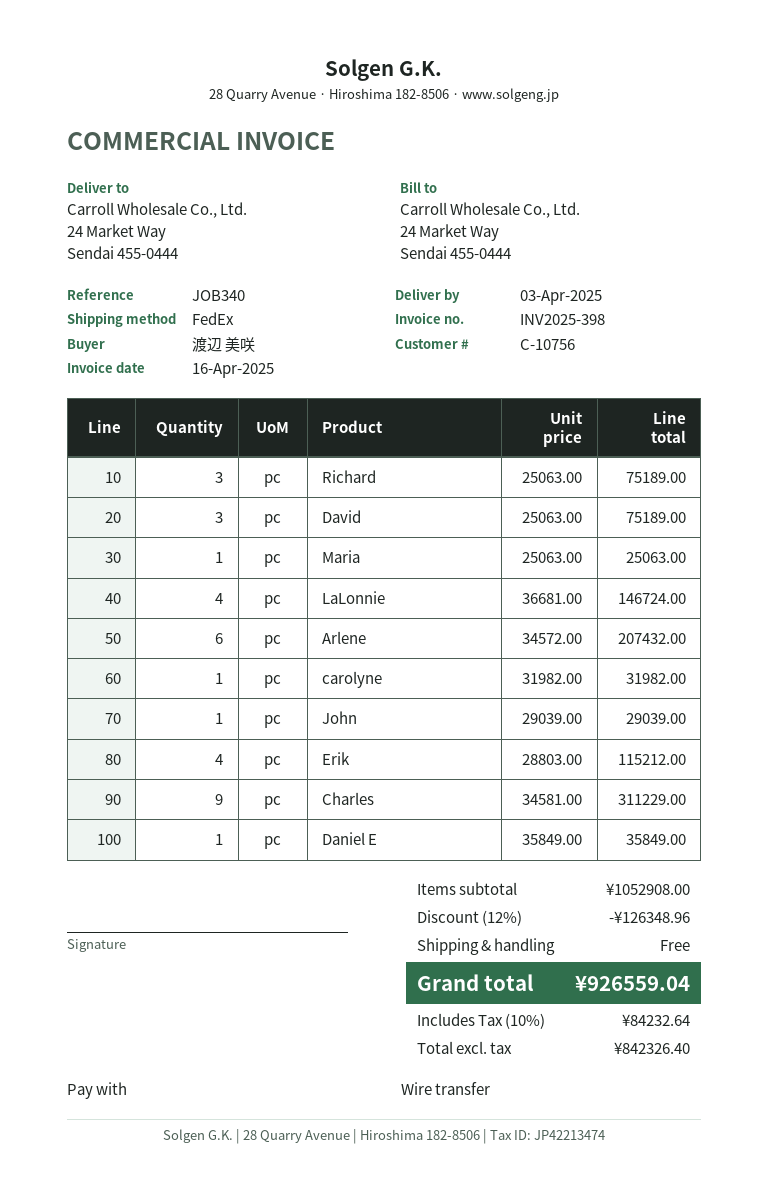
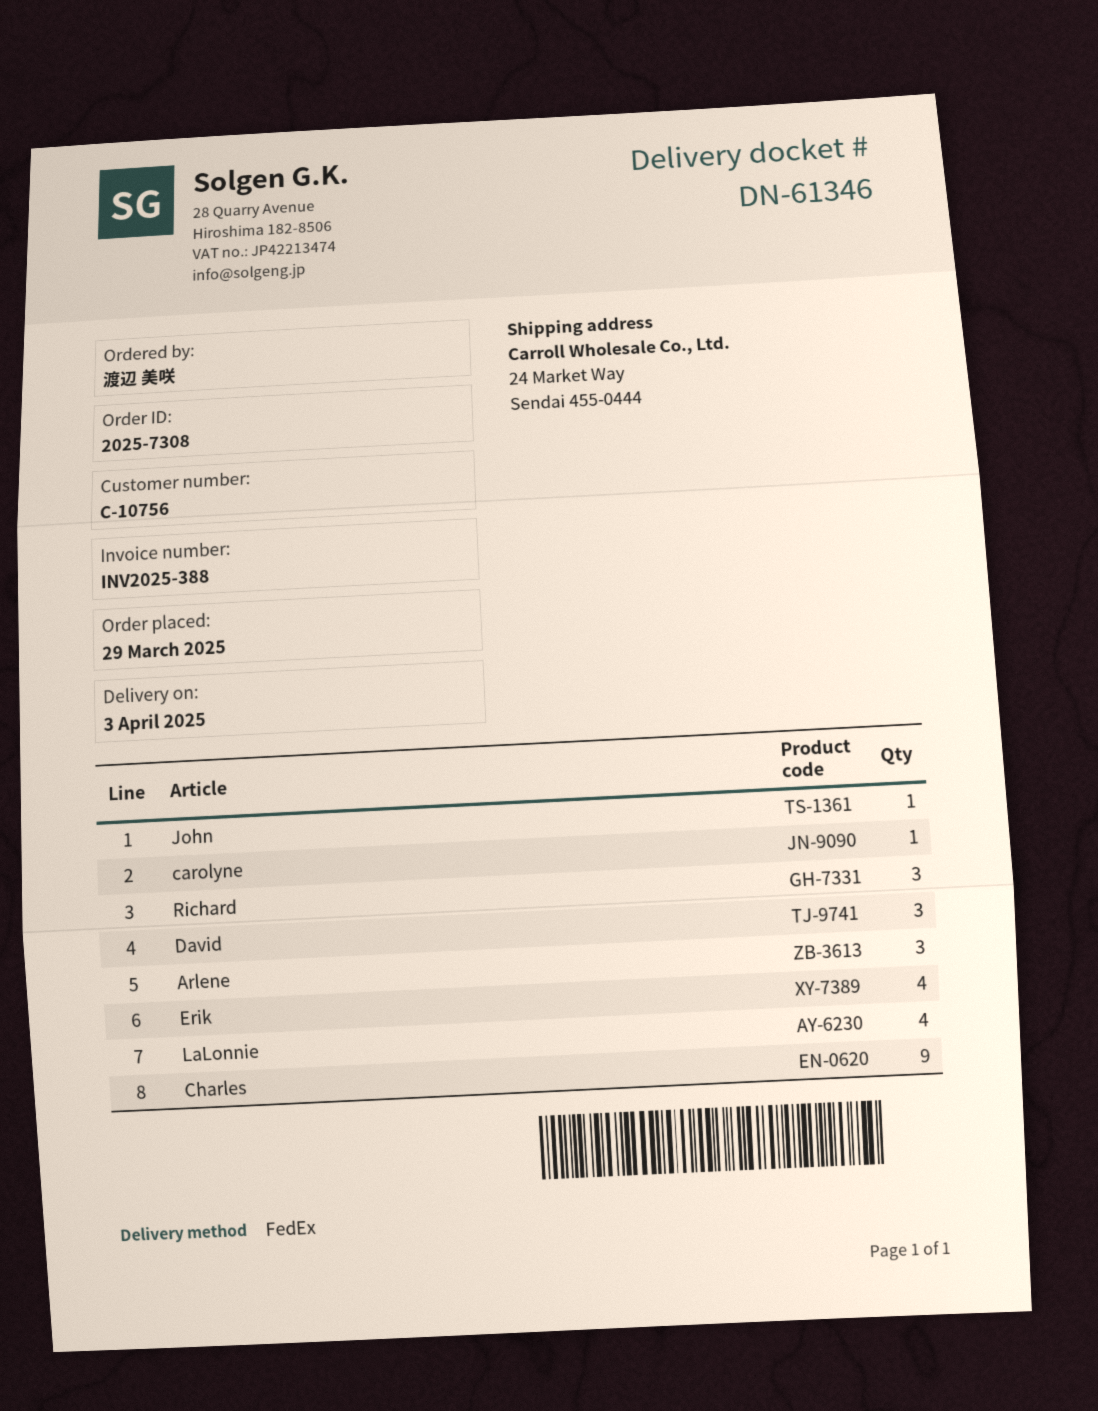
invoice number: INV2025-398 -> INV2025-388
Maria: 1 -> none
Arlene: 6 -> 3
Daniel E: 1 -> none

